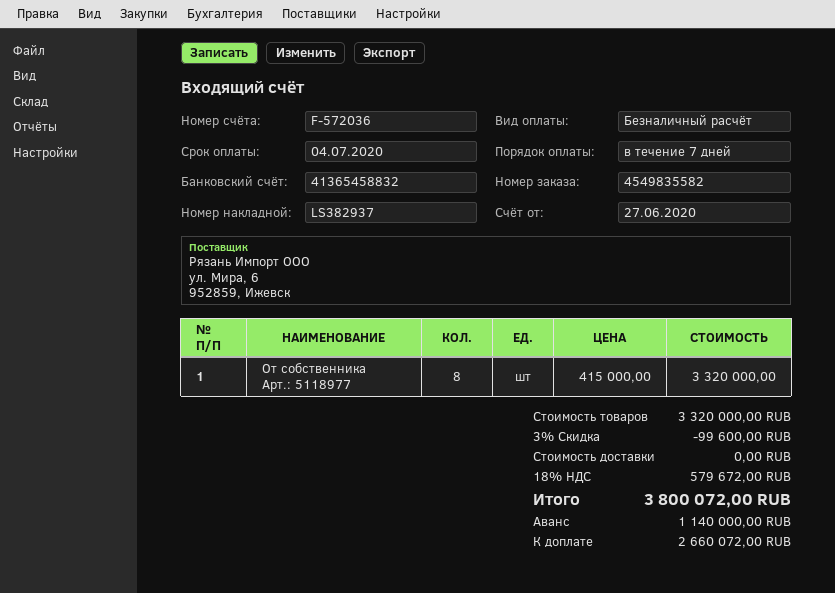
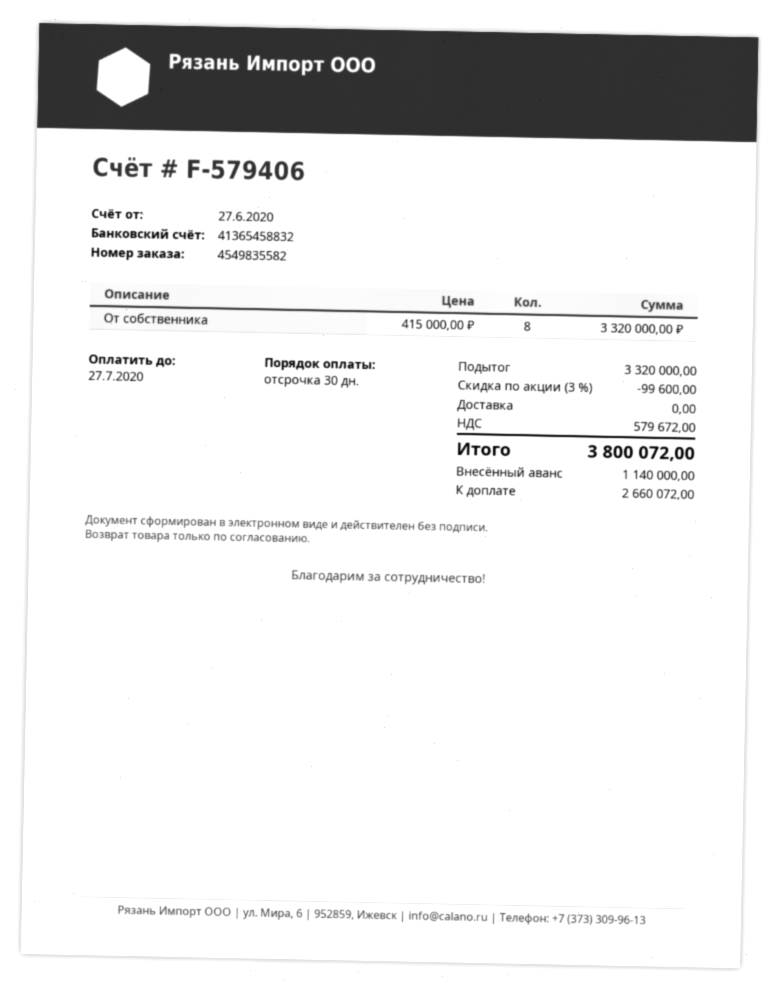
invoice number: F-572036 -> F-579406
payment terms: 7 days -> 30 days
due date: 2020-07-04 -> 2020-07-27

